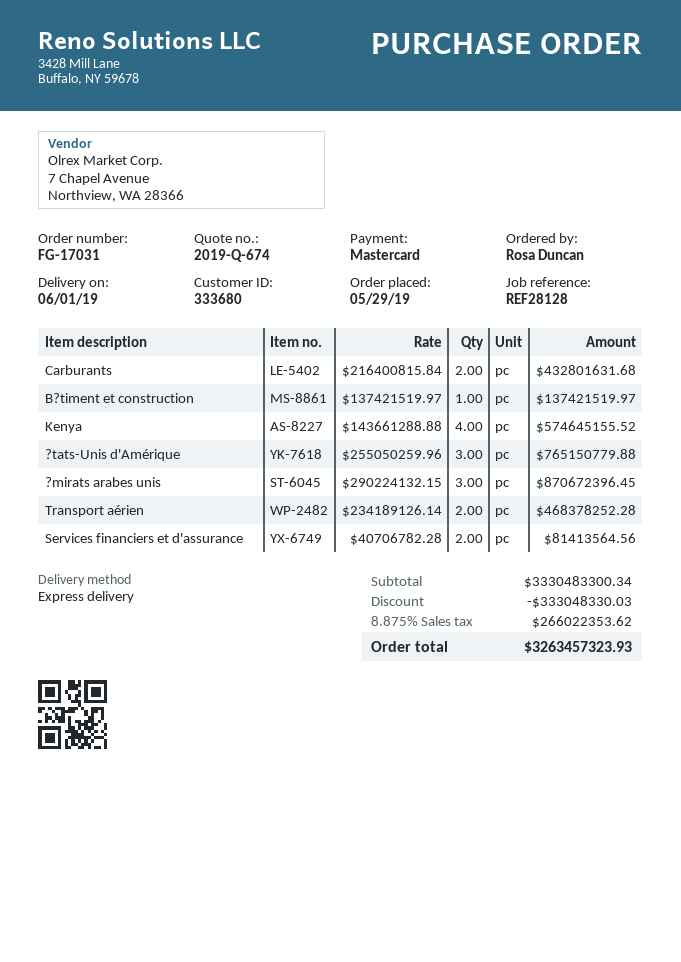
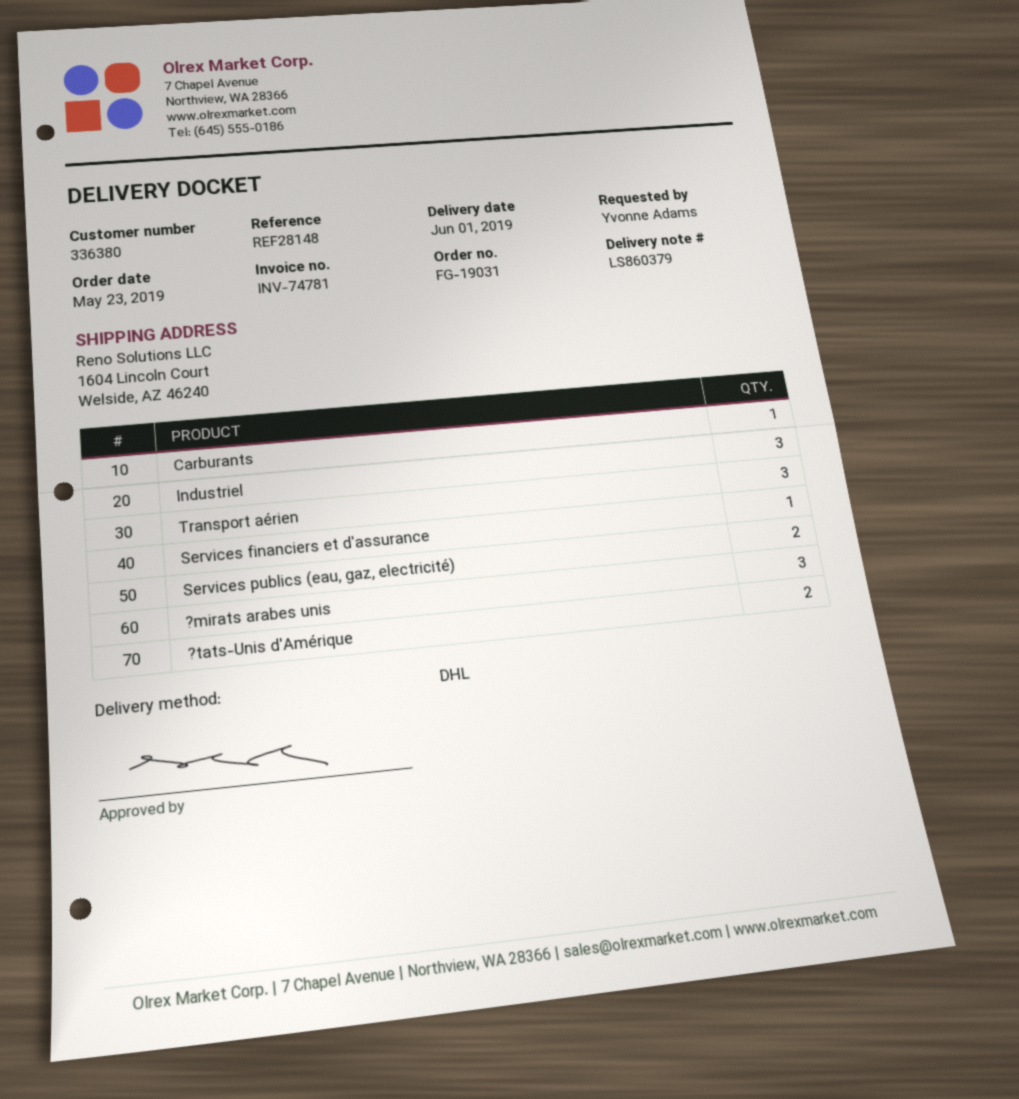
order number: FG-17031 -> FG-19031
order date: 2019-05-29 -> 2019-05-23
customer number: 333680 -> 336380
reference: REF28128 -> REF28148
ordered by: Rosa Duncan -> Yvonne Adams
shipping method: express -> DHL
Carburants: 2 -> 1
B?timent et construction: 1 -> none
Kenya: 4 -> none
?tats-Unis d'Amérique: 3 -> 2
Transport aérien: 2 -> 3
Services financiers et d'assurance: 2 -> 1
Industriel: none -> 3
Services publics (eau, gaz, electricité): none -> 2

